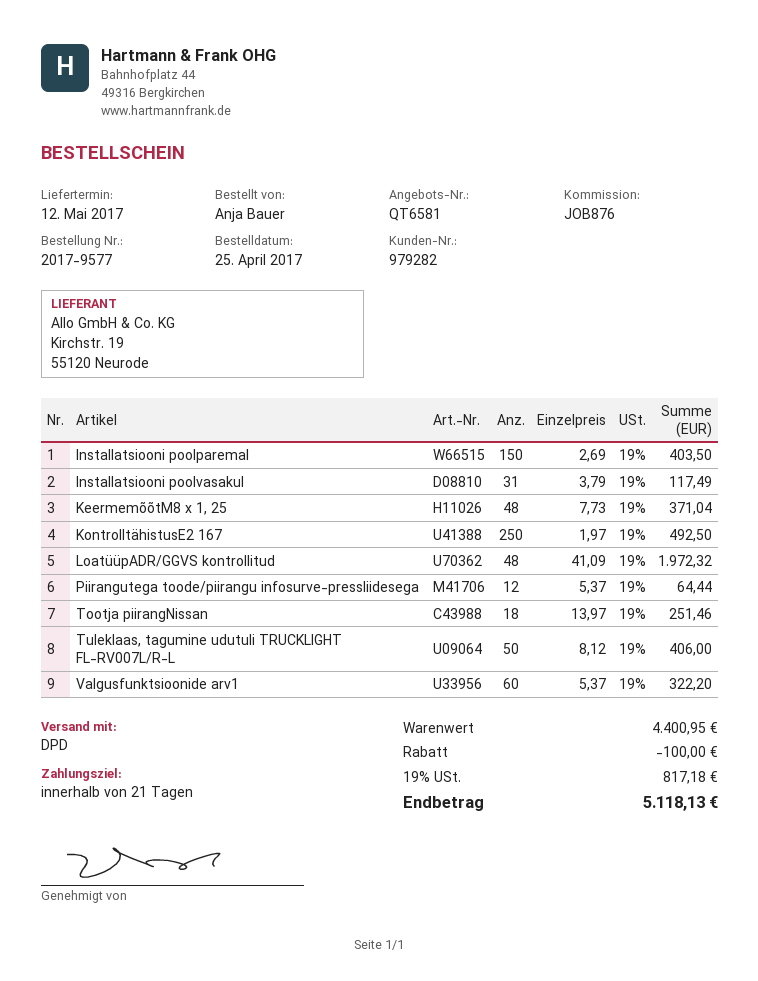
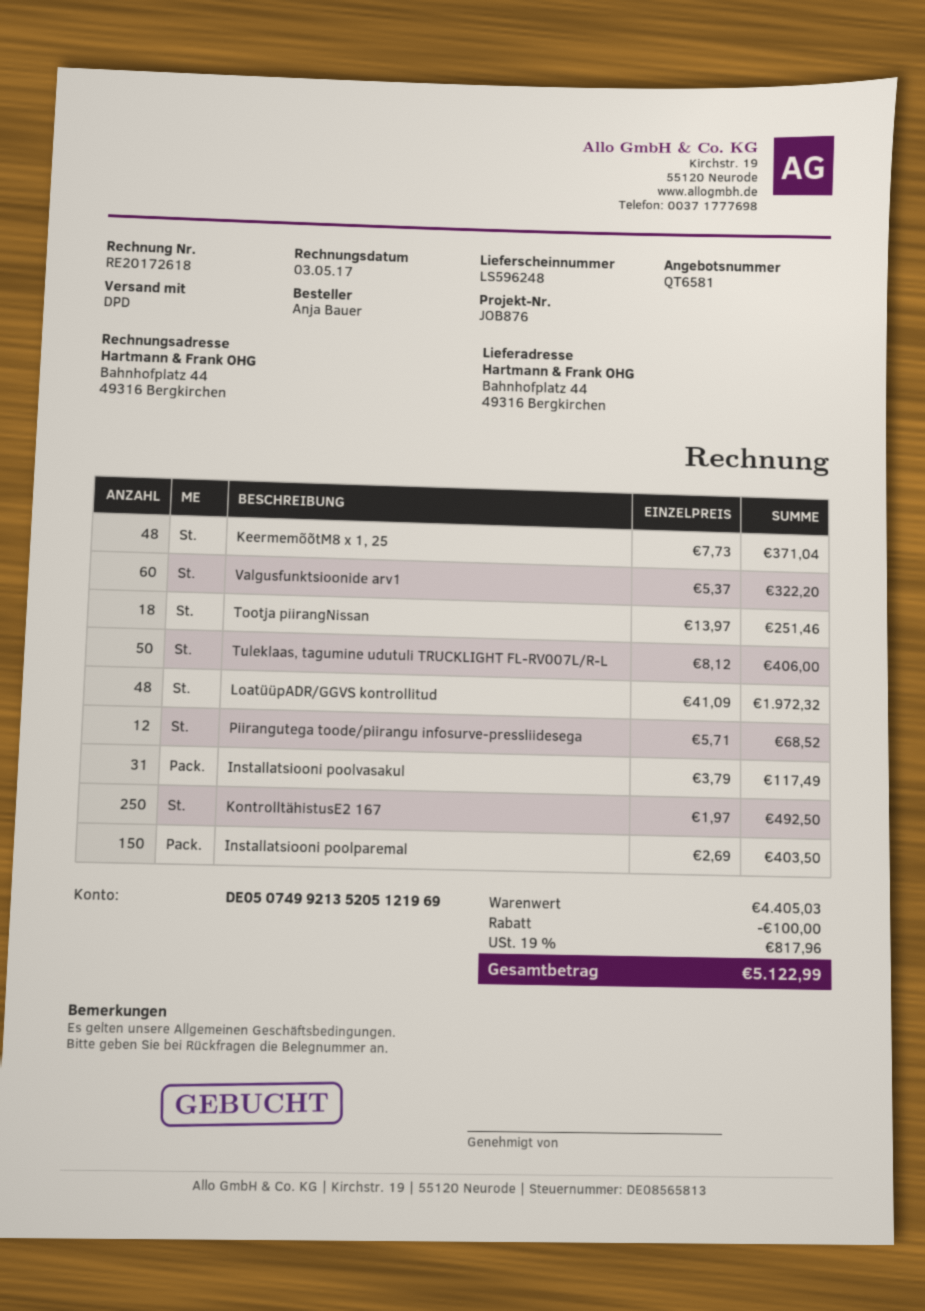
Piirangutega toode/piirangu infosurve-pressliidesega: 12 x 5.37 = 64.44 -> 12 x 5.71 = 68.52
subtotal: 4400.95 -> 4405.03
tax: 19% = 817.18 -> 19% = 817.96
total: 5118.13 -> 5122.99

